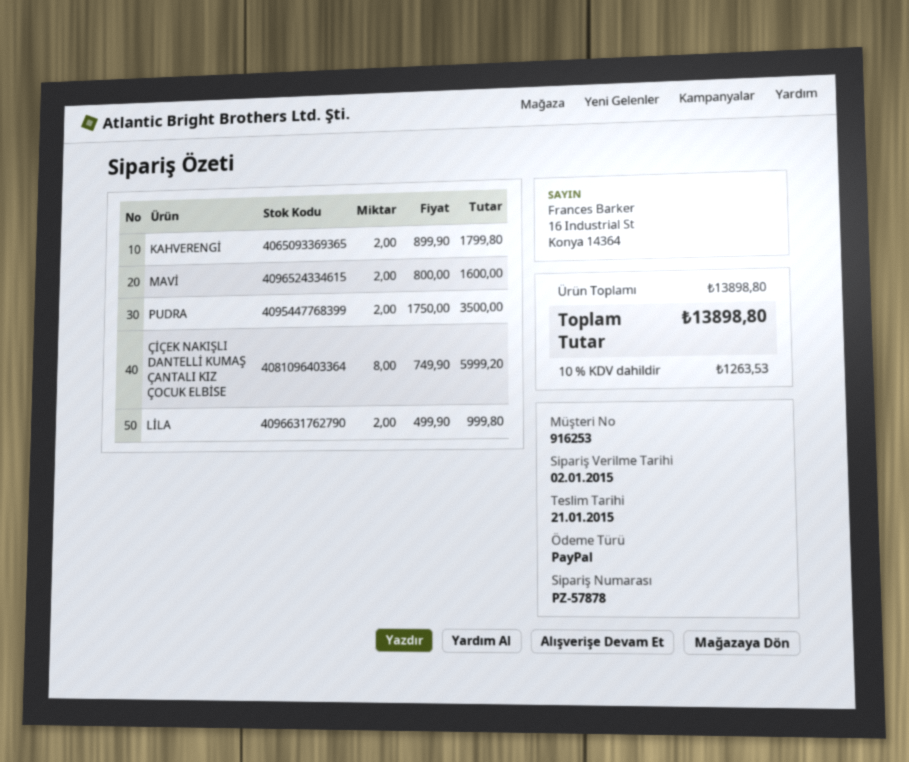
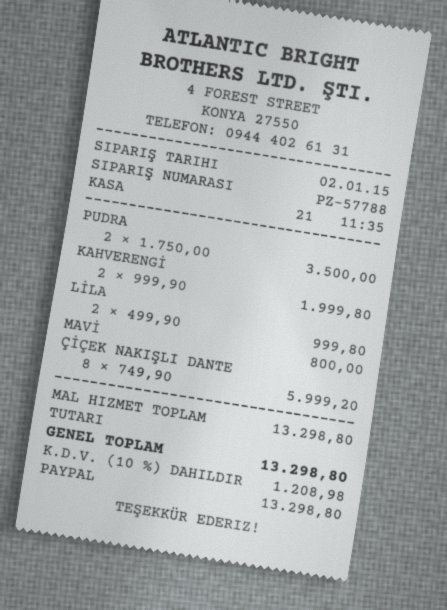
order number: PZ-57878 -> PZ-57788
KAHVERENGİ: 2 x 899.90 = 1799.80 -> 2 x 999.90 = 1999.80
MAVİ: 2 x 800.00 = 1600.00 -> 1 x 800.00 = 800.00
subtotal: 13898.80 -> 13298.80
tax: 10% = 1263.53 -> 10% = 1208.98
total: 13898.80 -> 13298.80

